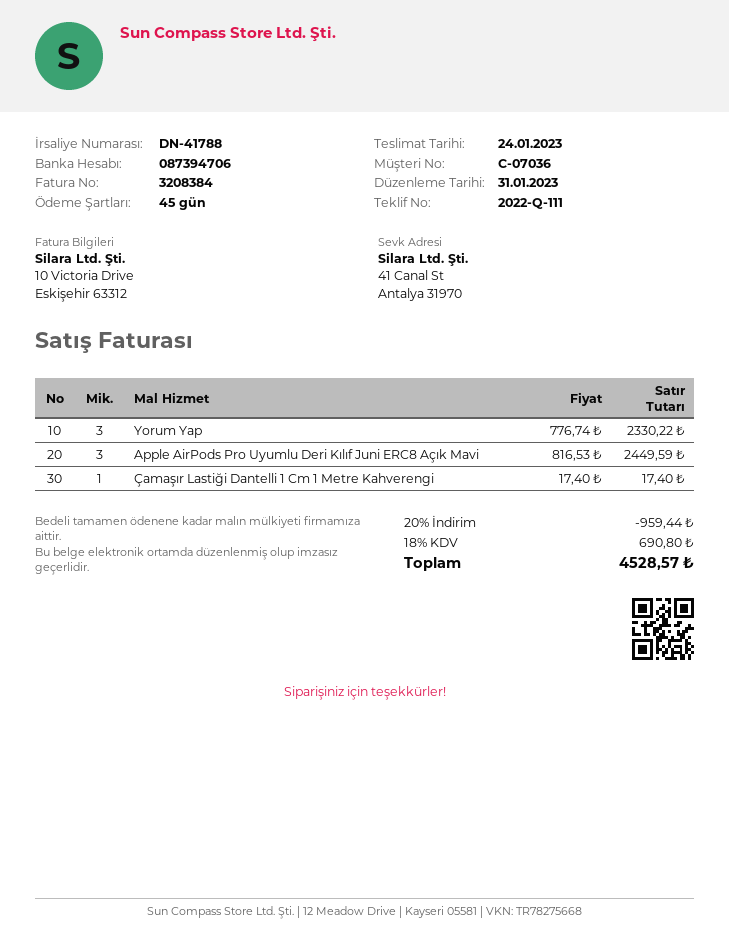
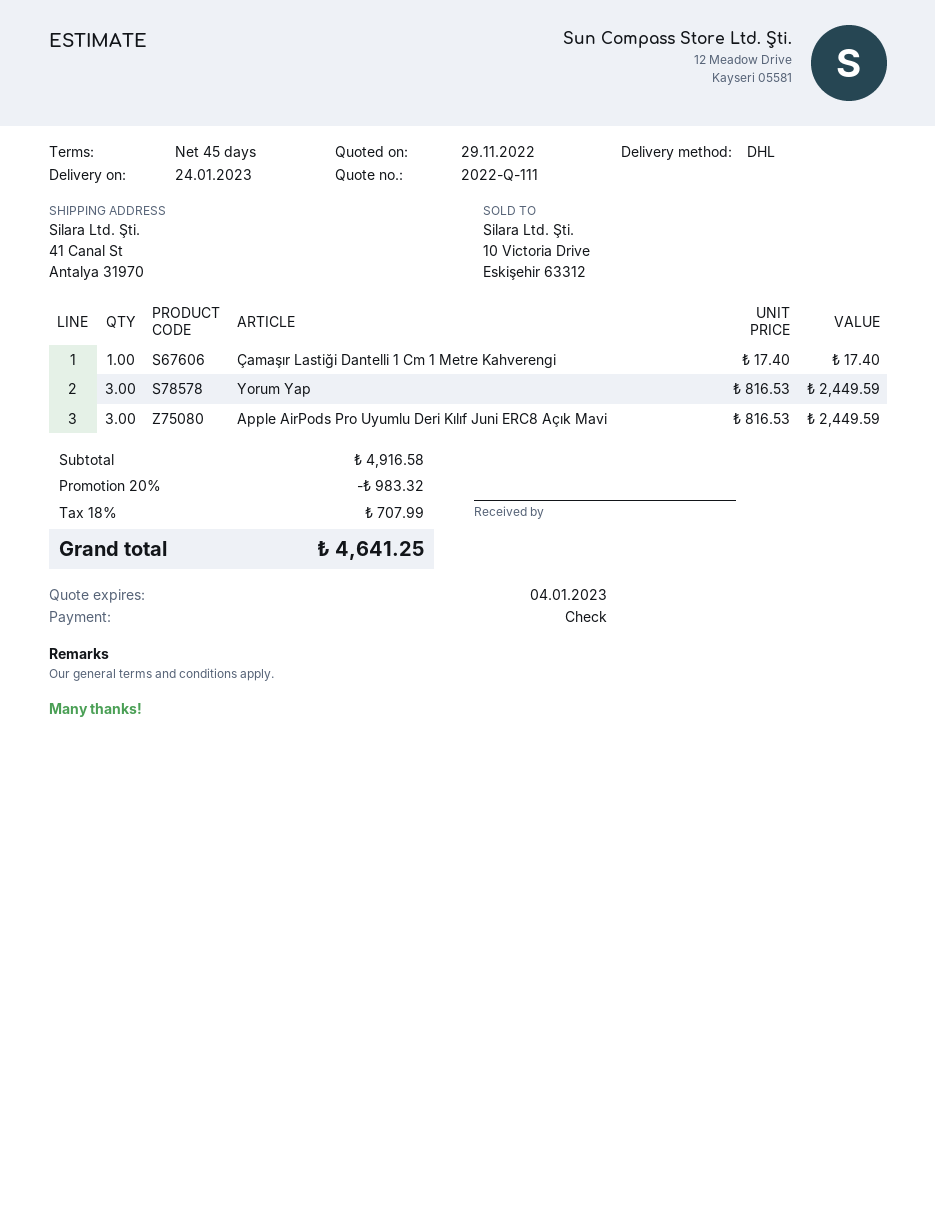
Yorum Yap: 3 x 776.74 = 2330.22 -> 3 x 816.53 = 2449.59
discount: 20% = 959.44 -> 20% = 983.32
tax: 18% = 690.80 -> 18% = 707.99
total: 4528.57 -> 4641.25

